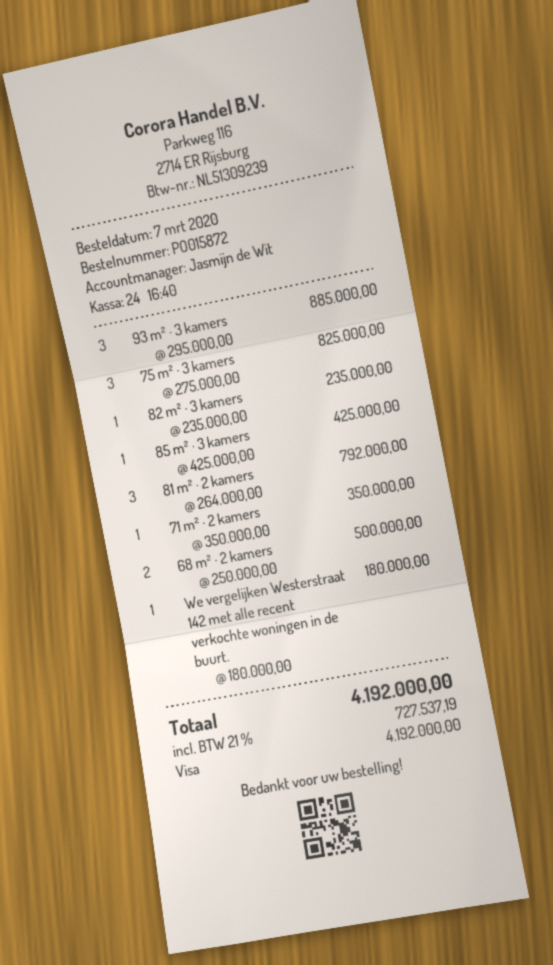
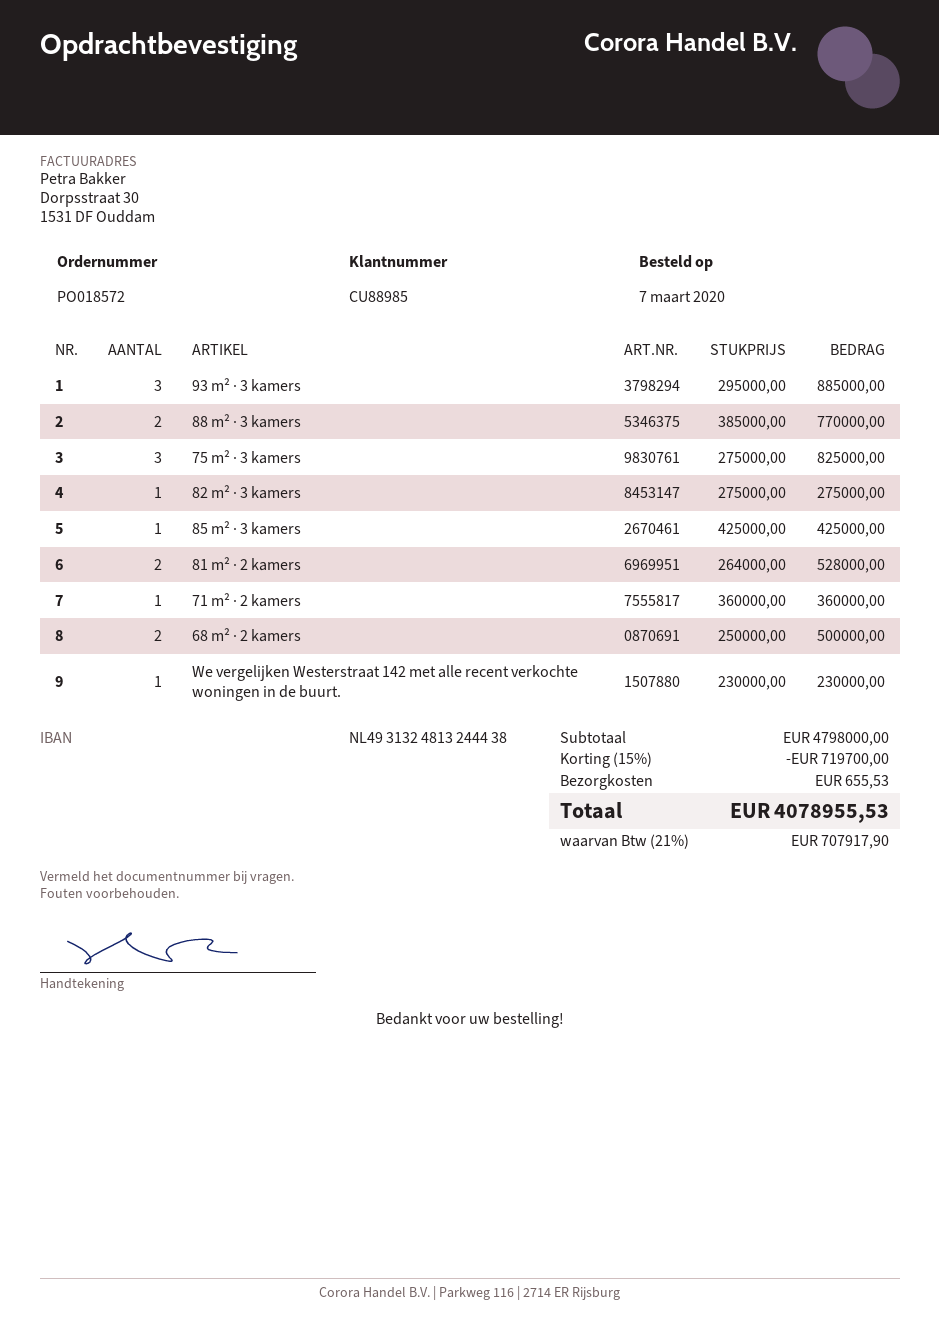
order number: PO015872 -> PO018572
82 m² · 3 kamers: 1 x 235000.00 = 235000.00 -> 1 x 275000.00 = 275000.00
81 m² · 2 kamers: 3 x 264000.00 = 792000.00 -> 2 x 264000.00 = 528000.00
71 m² · 2 kamers: 1 x 350000.00 = 350000.00 -> 1 x 360000.00 = 360000.00
We vergelijken Westerstraat 142 met alle recent verkochte woningen in de buurt.: 1 x 180000.00 = 180000.00 -> 1 x 230000.00 = 230000.00
88 m² · 3 kamers: none -> 2 x 385000.00 = 770000.00
discount: none -> 15% = 719700.00
shipping: none -> 655.53
tax: 21% = 727537.19 -> 21% = 707917.90
total: 4192000.00 -> 4078955.53

